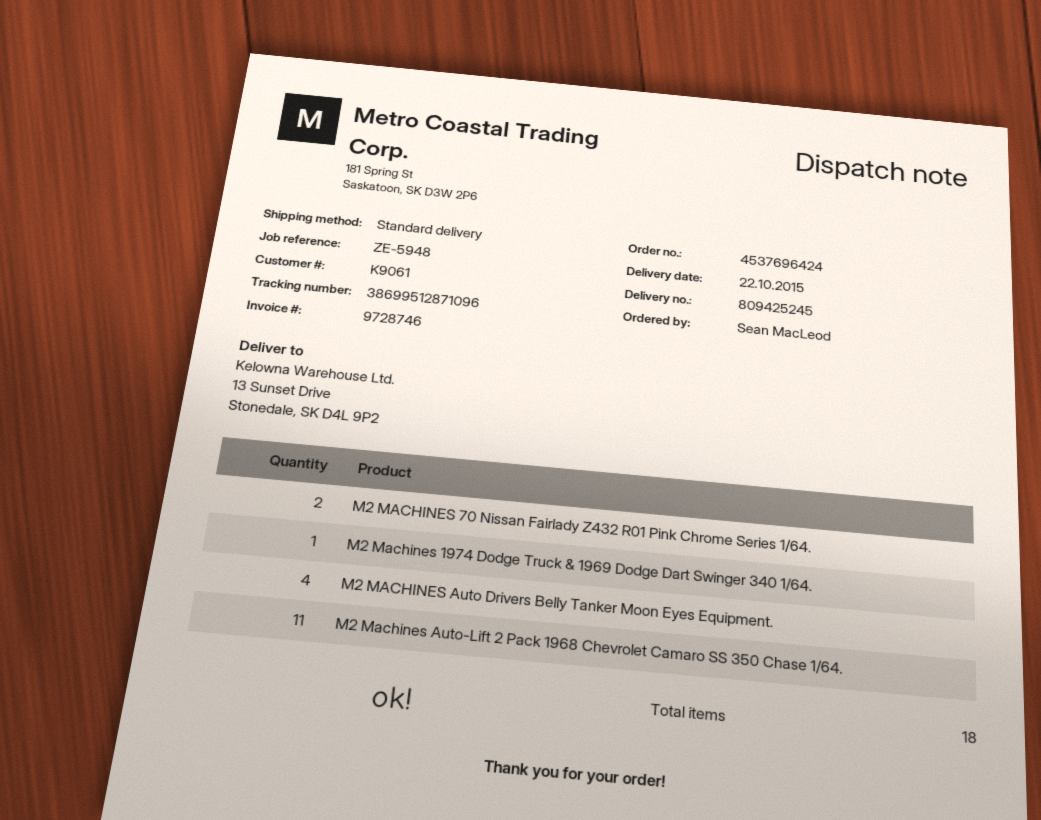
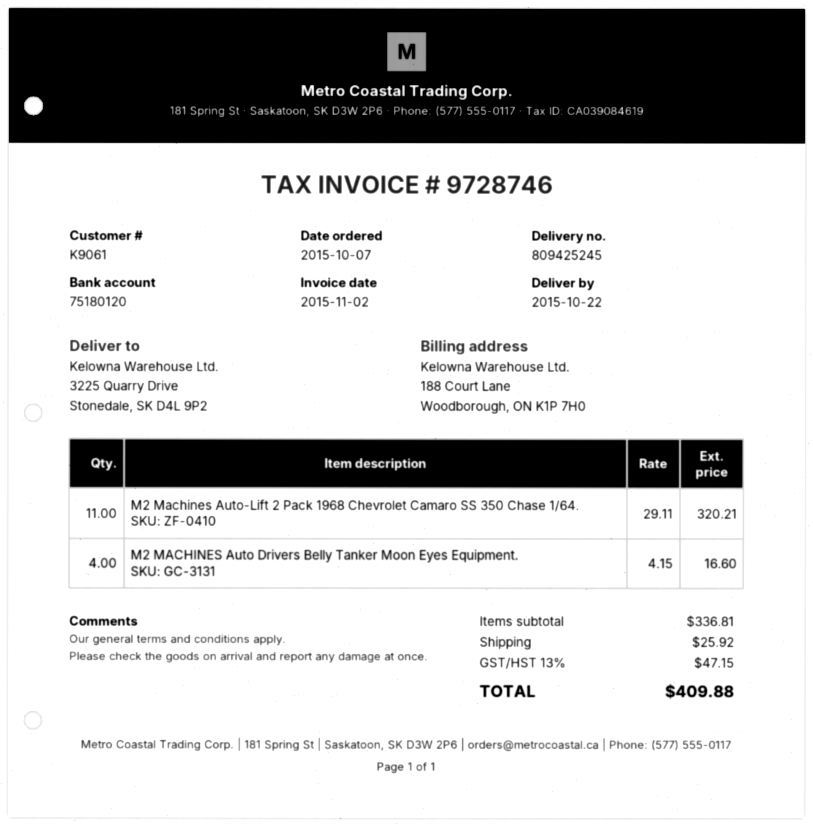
ship to: 13 Sunset Drive, Stonedale, SK D4L 9P2 -> 3225 Quarry Drive, Stonedale, SK D4L 9P2
M2 MACHINES 70 Nissan Fairlady Z432 R01 Pink Chrome Series 1/64.: 2 -> none
M2 Machines 1974 Dodge Truck & 1969 Dodge Dart Swinger 340 1/64.: 1 -> none

